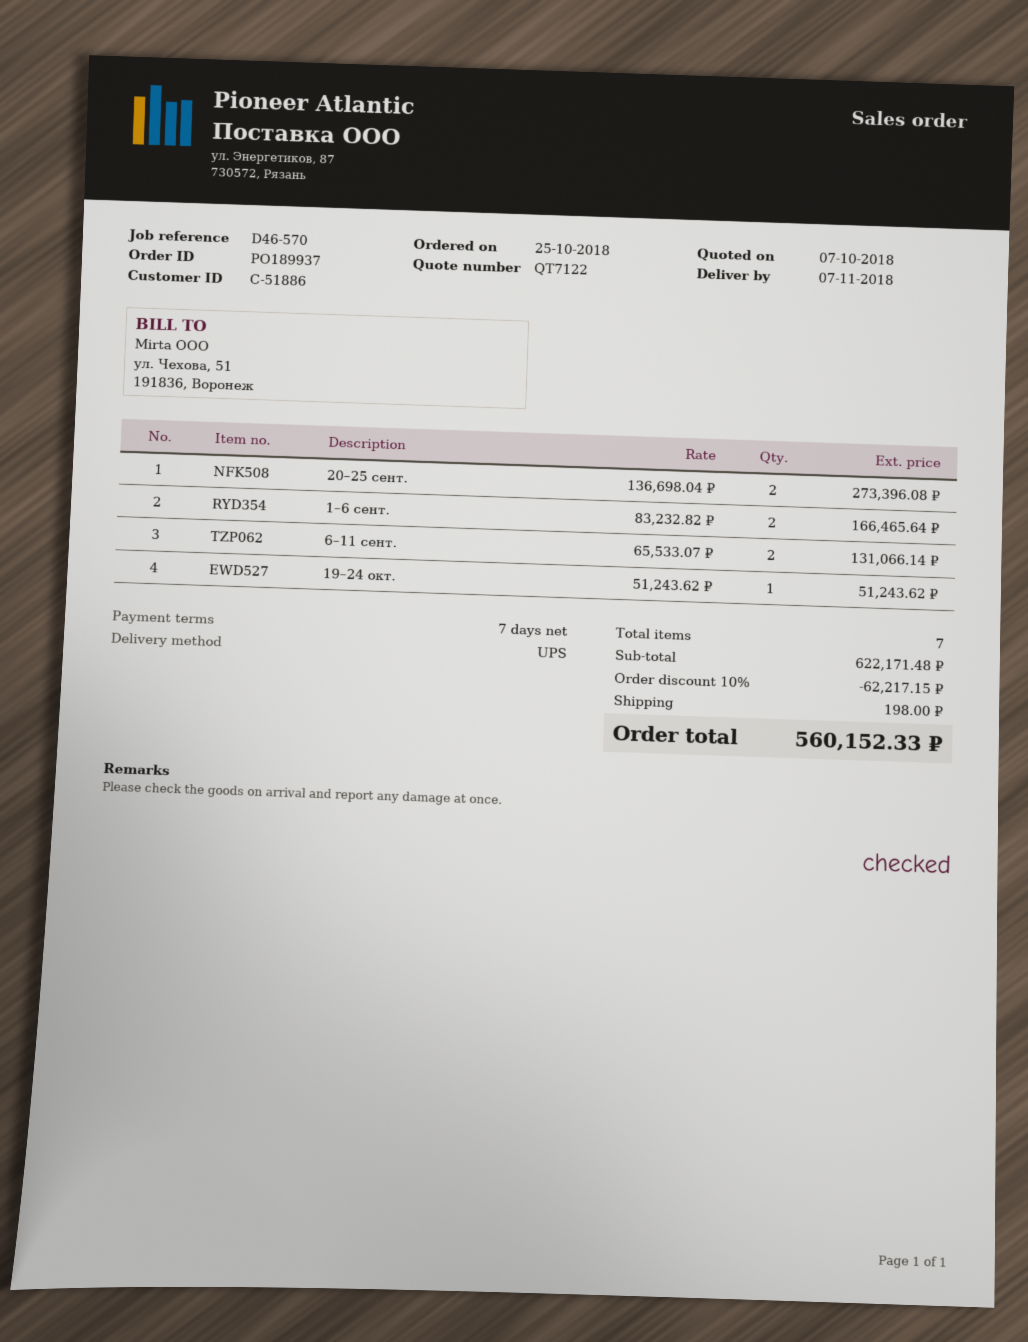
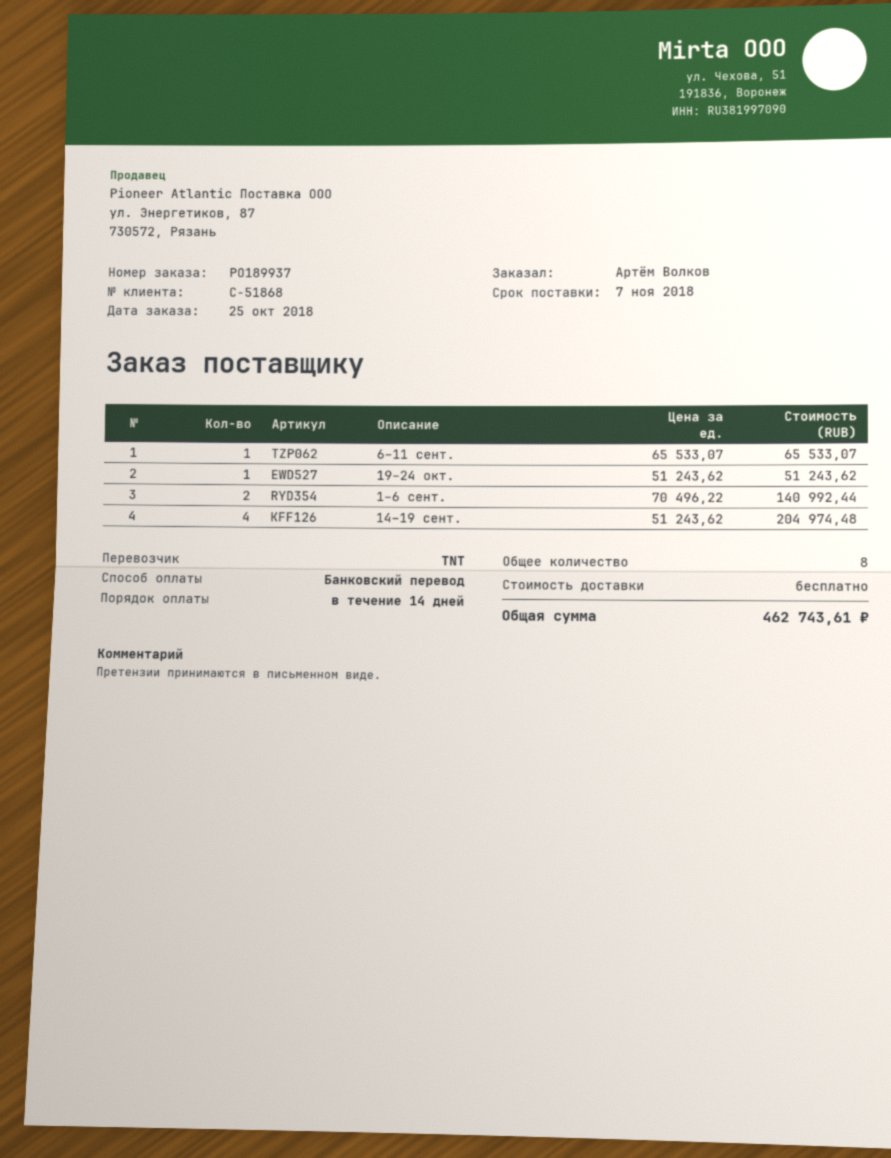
payment terms: 7 days -> 14 days
customer number: C-51886 -> C-51868
shipping method: UPS -> TNT
20–25 сент.: 2 x 136698.04 = 273396.08 -> none
1–6 сент.: 2 x 83232.82 = 166465.64 -> 2 x 70496.22 = 140992.44
6–11 сент.: 2 x 65533.07 = 131066.14 -> 1 x 65533.07 = 65533.07
14–19 сент.: none -> 4 x 51243.62 = 204974.48
total quantity: 7 -> 8
discount: 10% = 62217.15 -> none
shipping: 198.00 -> 0.00
total: 560152.33 -> 462743.61

